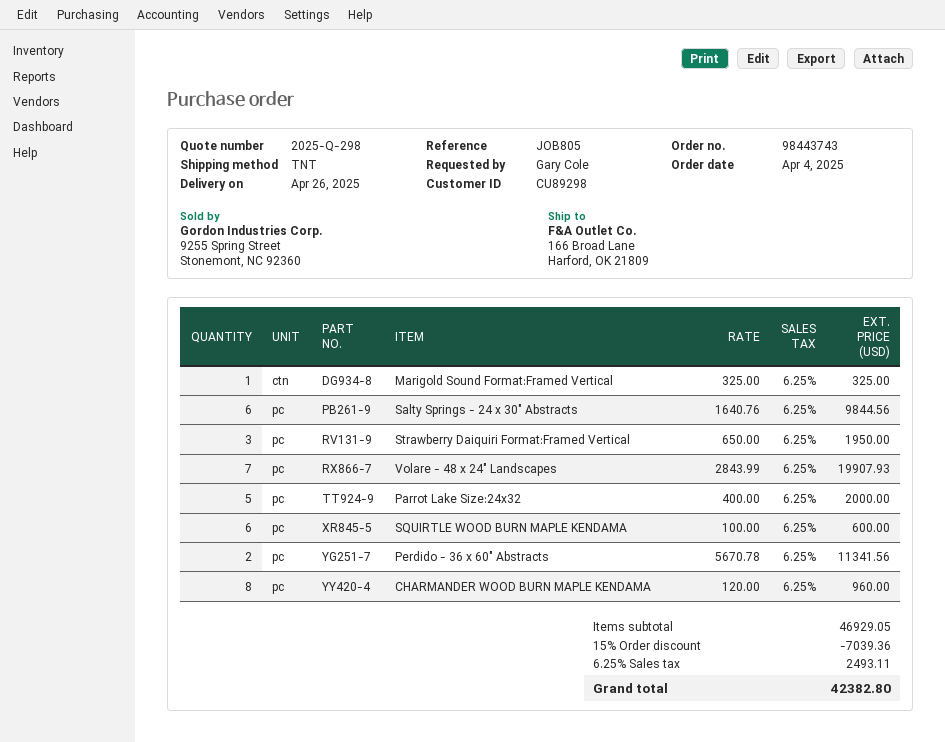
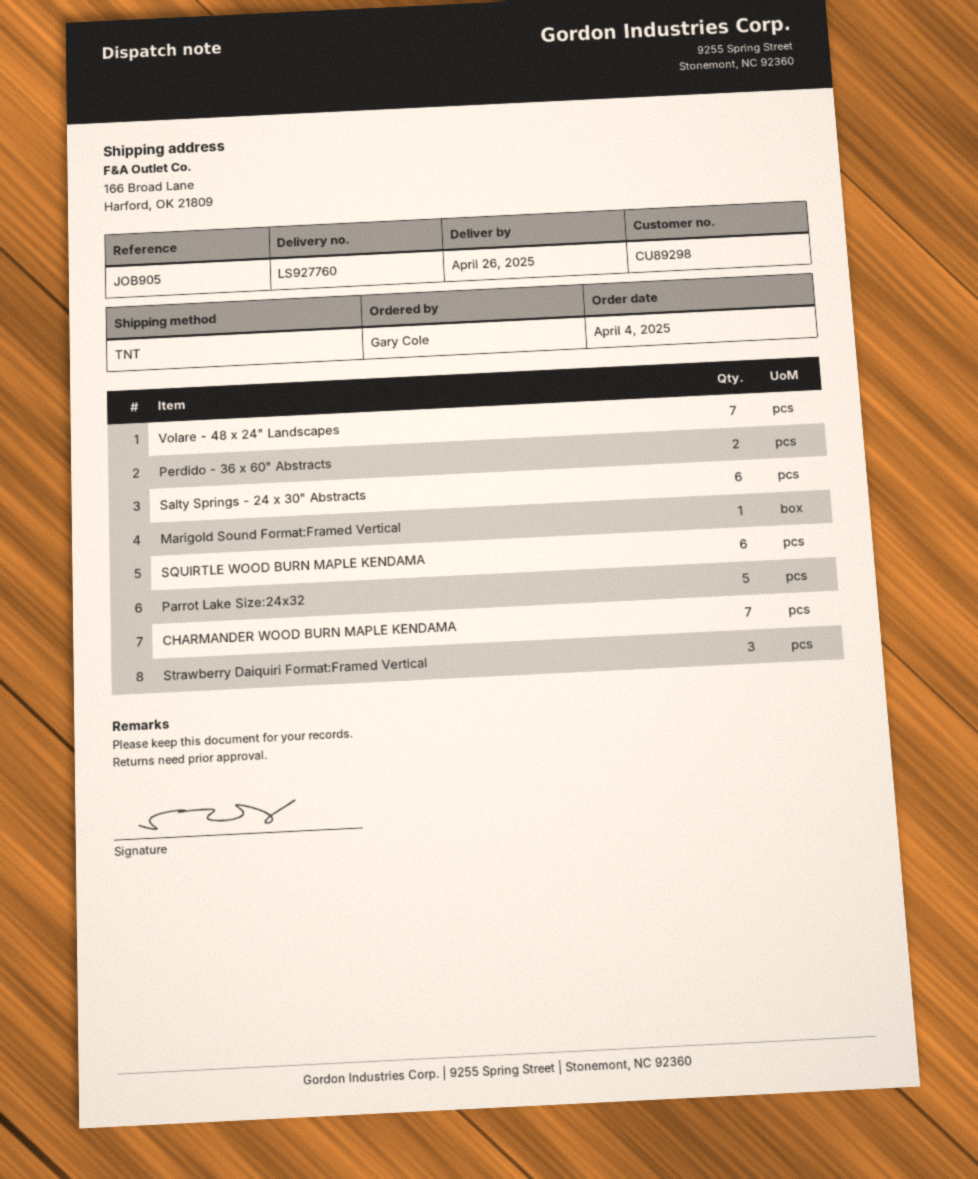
reference: JOB805 -> JOB905
CHARMANDER WOOD BURN MAPLE KENDAMA: 8 -> 7

